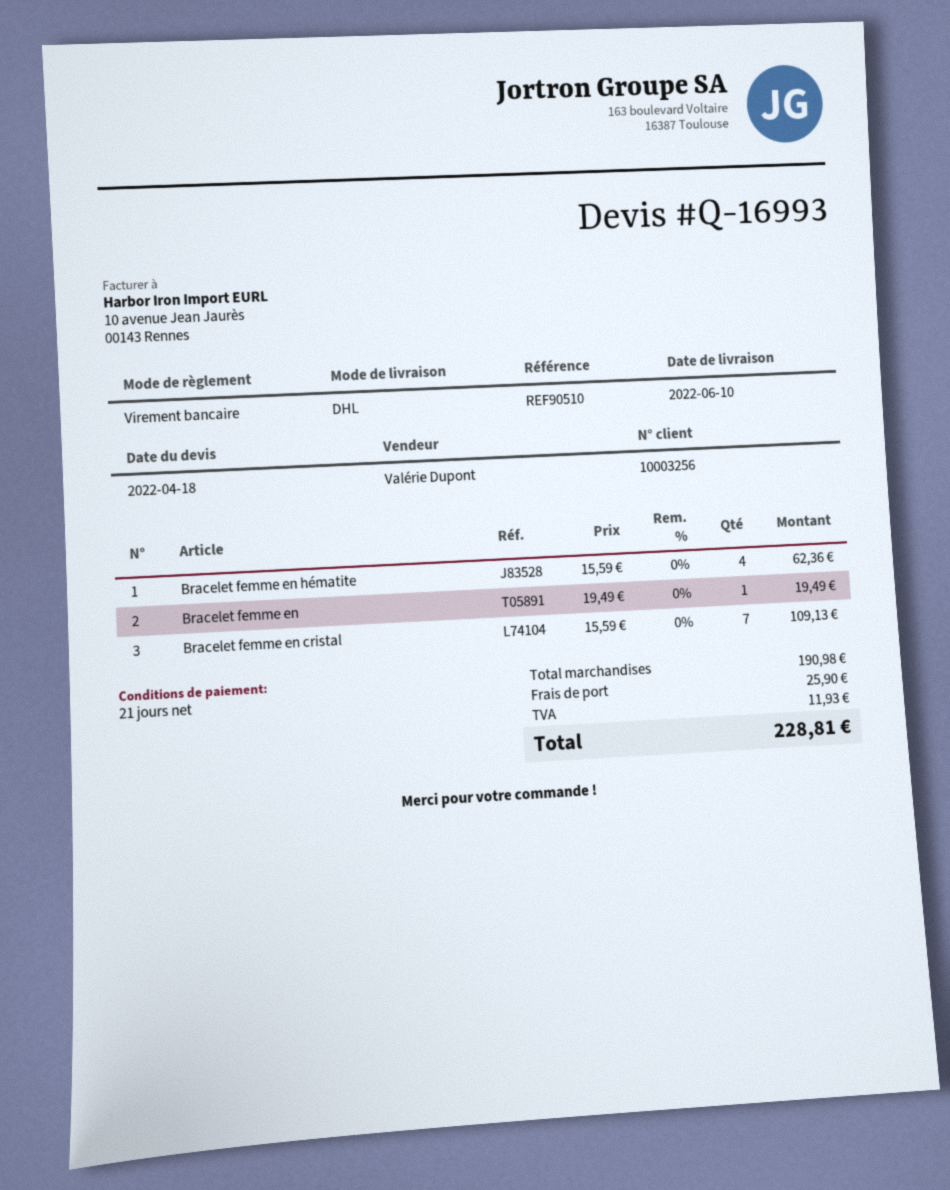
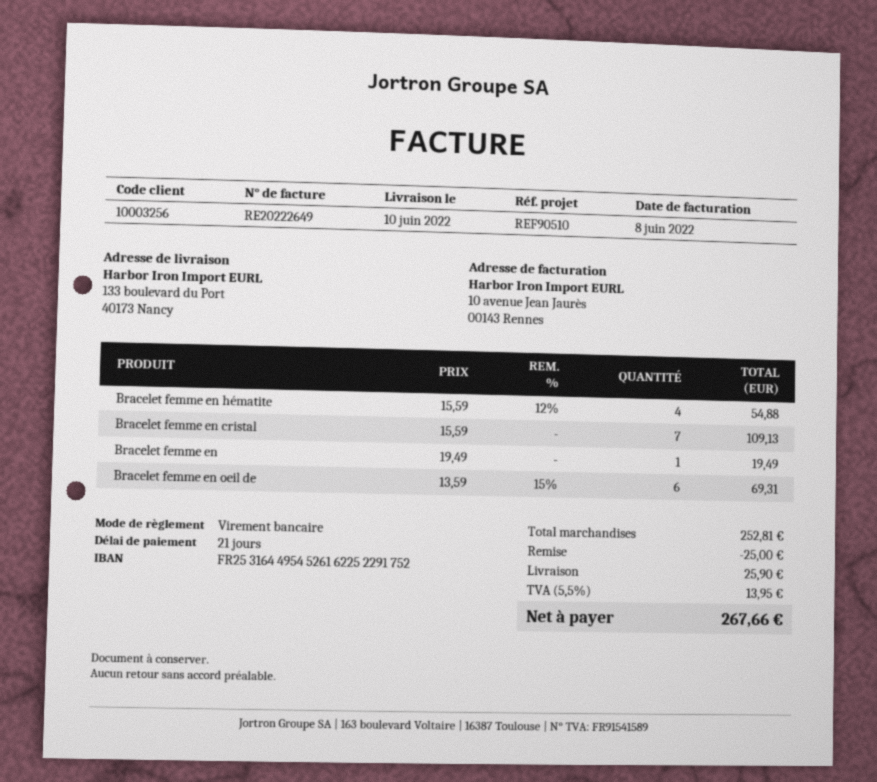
Bracelet femme en hématite: 4 x 15.59 = 62.36 -> 4 x 15.59 - 12% = 54.88
Bracelet femme en oeil de: none -> 6 x 13.59 - 15% = 69.31
subtotal: 190.98 -> 252.81
discount: none -> 25.00
tax: 11.93 -> 13.95
total: 228.81 -> 267.66

